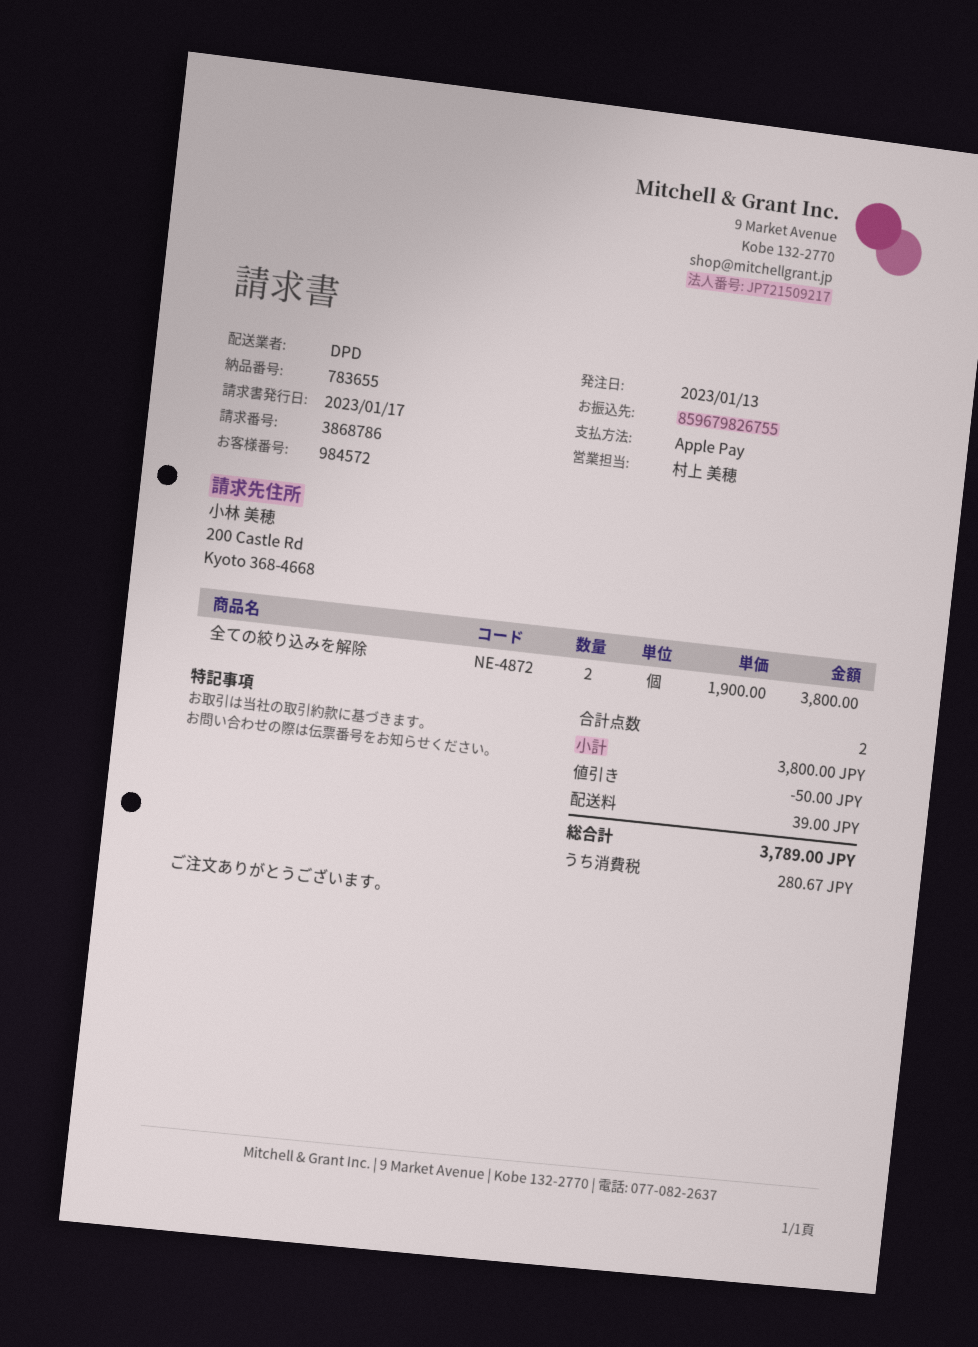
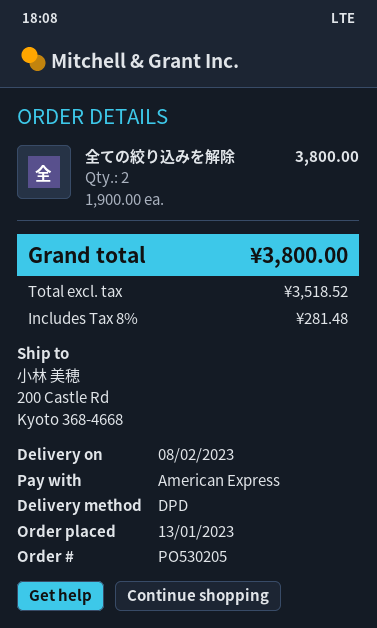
payment method: Apple Pay -> American Express
discount: 50.00 -> none
shipping: 39.00 -> none
tax: 280.67 -> 281.48
total: 3789.00 -> 3800.00

